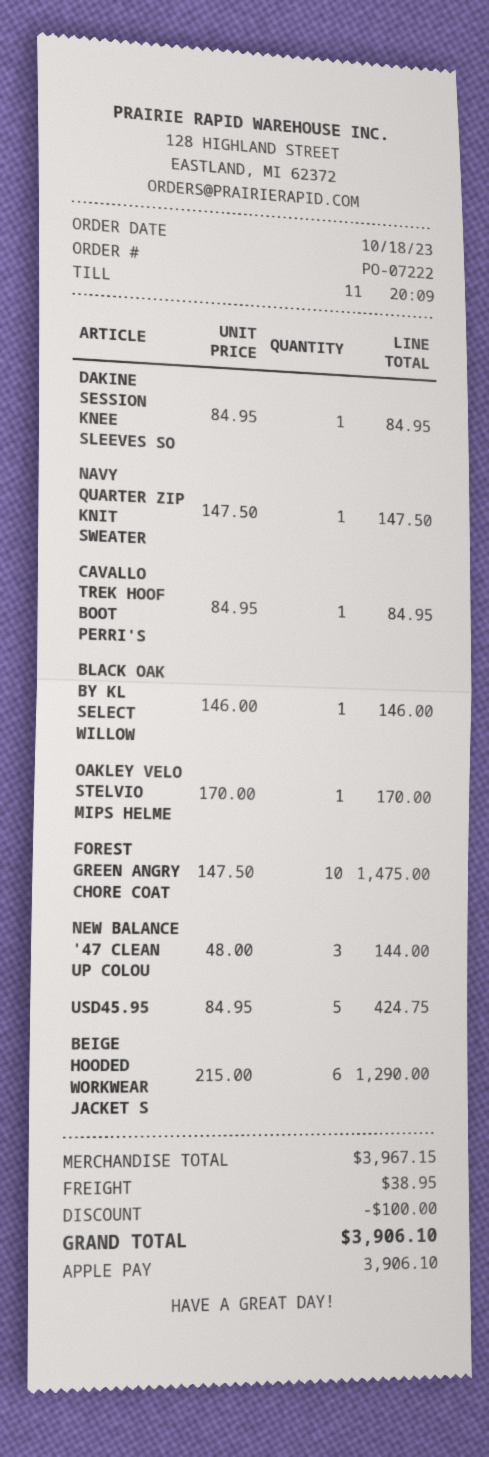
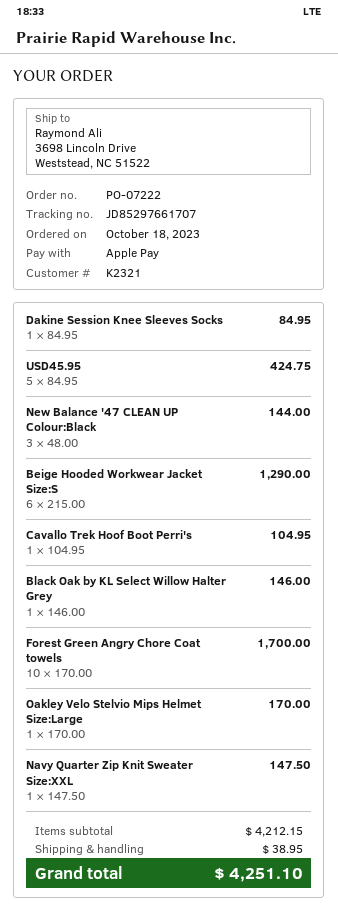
CAVALLO TREK HOOF BOOT PERRI'S: 1 x 84.95 = 84.95 -> 1 x 104.95 = 104.95
FOREST GREEN ANGRY CHORE COAT: 10 x 147.50 = 1475.00 -> 10 x 170.00 = 1700.00
subtotal: 3967.15 -> 4212.15
discount: 100.00 -> none
total: 3906.10 -> 4251.10

